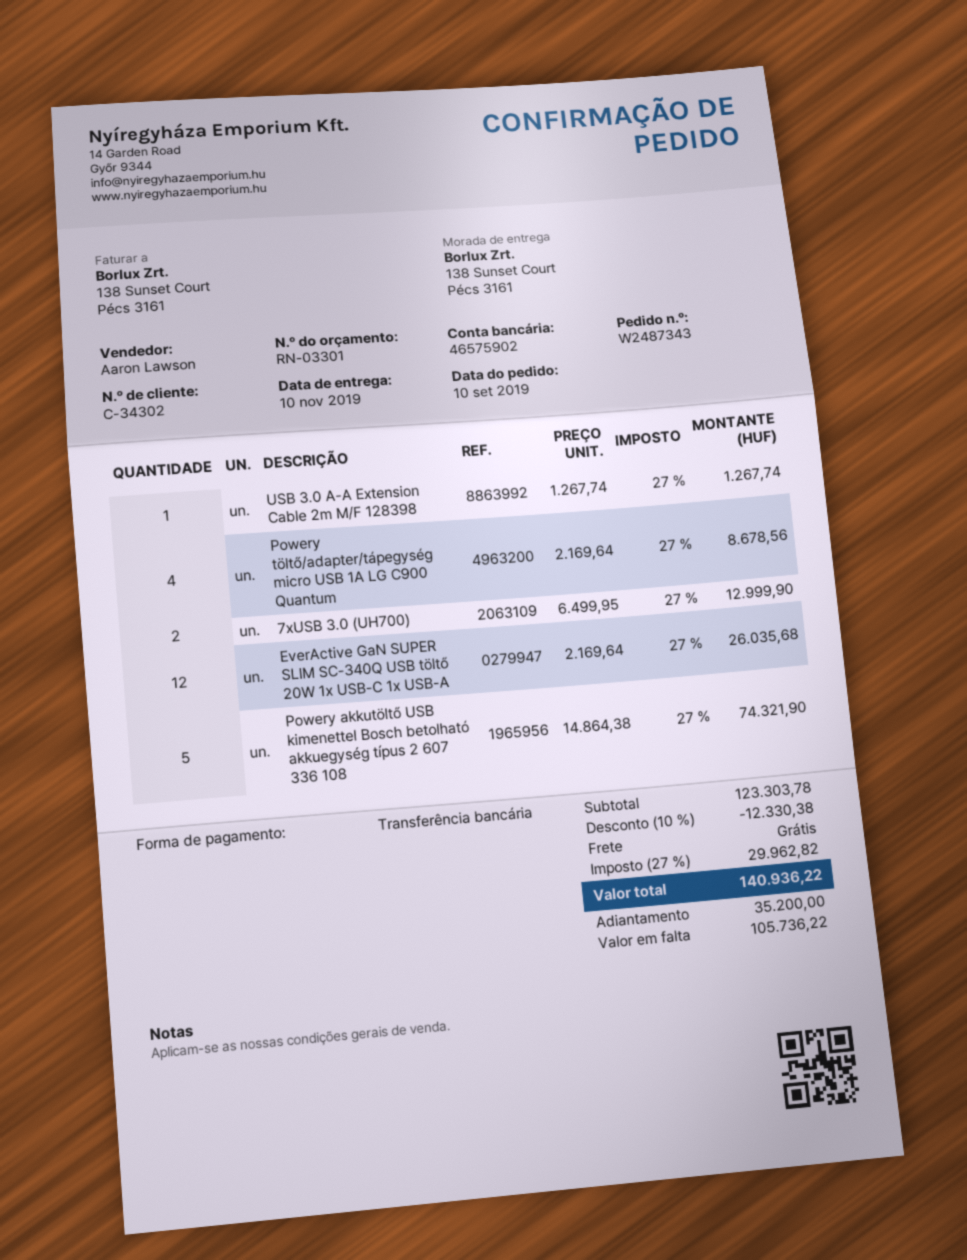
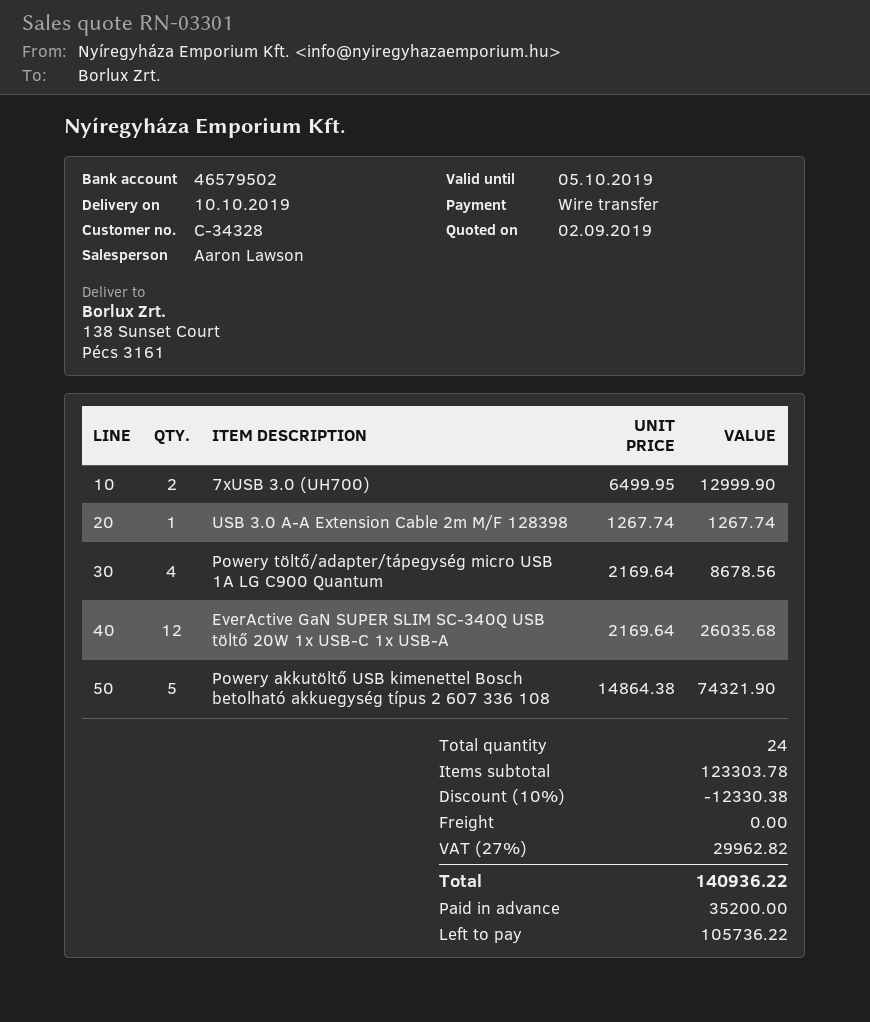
delivery date: 2019-11-10 -> 2019-10-10
customer number: C-34302 -> C-34328
bank account: 46575902 -> 46579502

